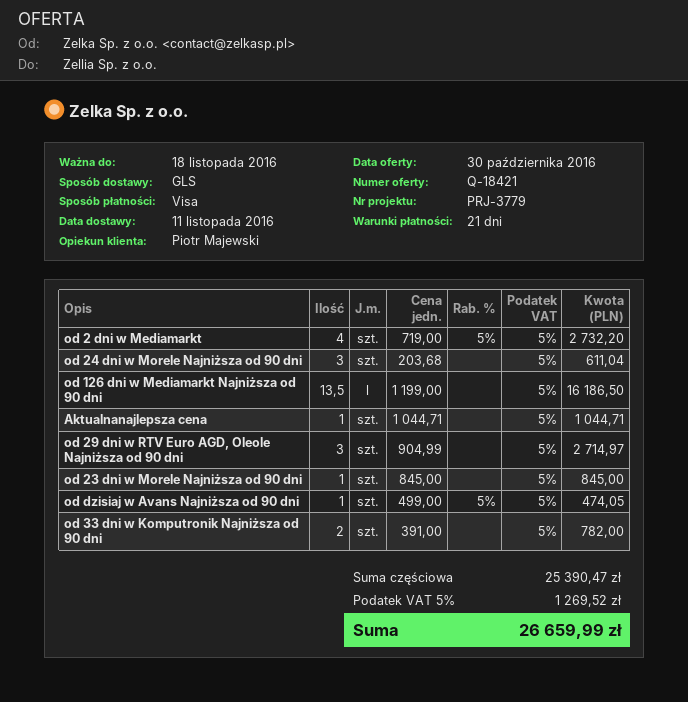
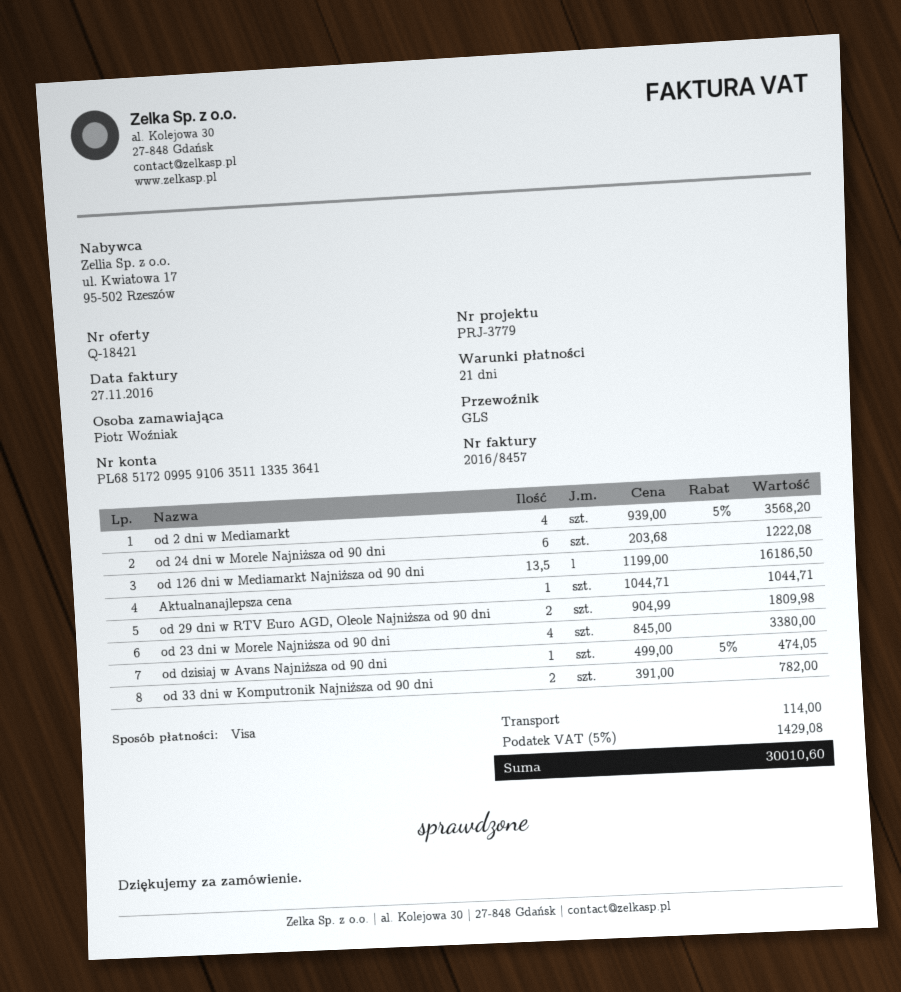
od 2 dni w Mediamarkt: 4 x 719.00 - 5% = 2732.20 -> 4 x 939.00 - 5% = 3568.20
od 24 dni w Morele Najniższa od 90 dni: 3 x 203.68 = 611.04 -> 6 x 203.68 = 1222.08
od 29 dni w RTV Euro AGD, Oleole Najniższa od 90 dni: 3 x 904.99 = 2714.97 -> 2 x 904.99 = 1809.98
od 23 dni w Morele Najniższa od 90 dni: 1 x 845.00 = 845.00 -> 4 x 845.00 = 3380.00
shipping: none -> 114.00
tax: 5% = 1269.52 -> 5% = 1429.08
total: 26659.99 -> 30010.60

